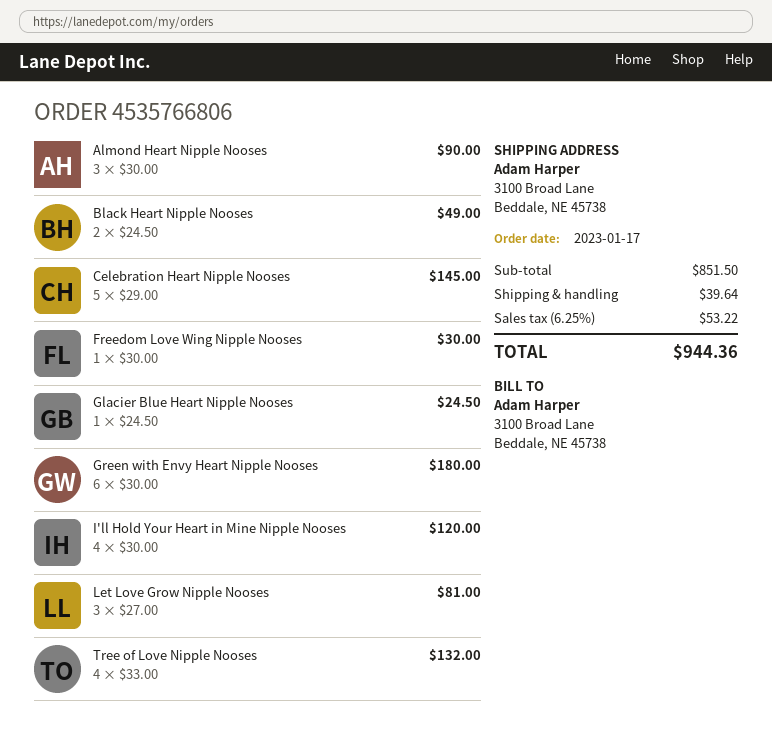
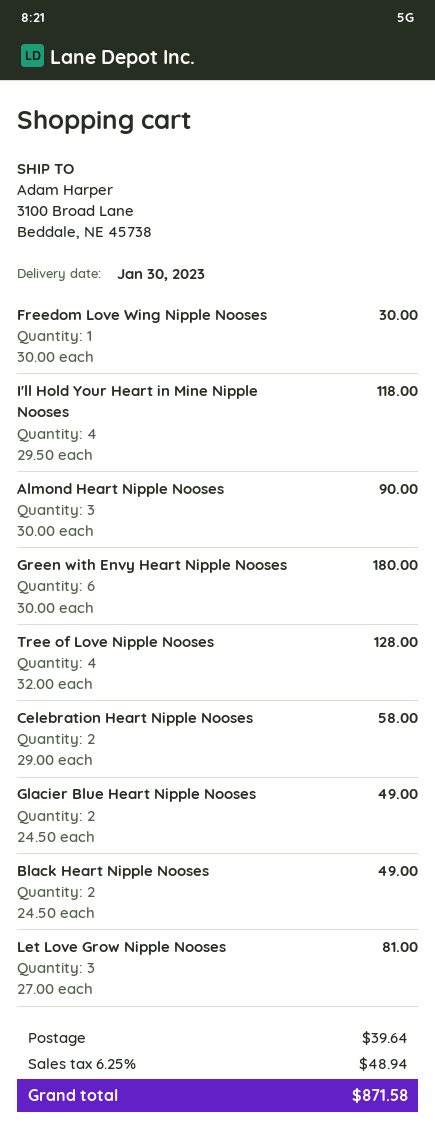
Celebration Heart Nipple Nooses: 5 x 29.00 = 145.00 -> 2 x 29.00 = 58.00
Glacier Blue Heart Nipple Nooses: 1 x 24.50 = 24.50 -> 2 x 24.50 = 49.00
I'll Hold Your Heart in Mine Nipple Nooses: 4 x 30.00 = 120.00 -> 4 x 29.50 = 118.00
Tree of Love Nipple Nooses: 4 x 33.00 = 132.00 -> 4 x 32.00 = 128.00
tax: 6.25% = 53.22 -> 6.25% = 48.94
total: 944.36 -> 871.58

